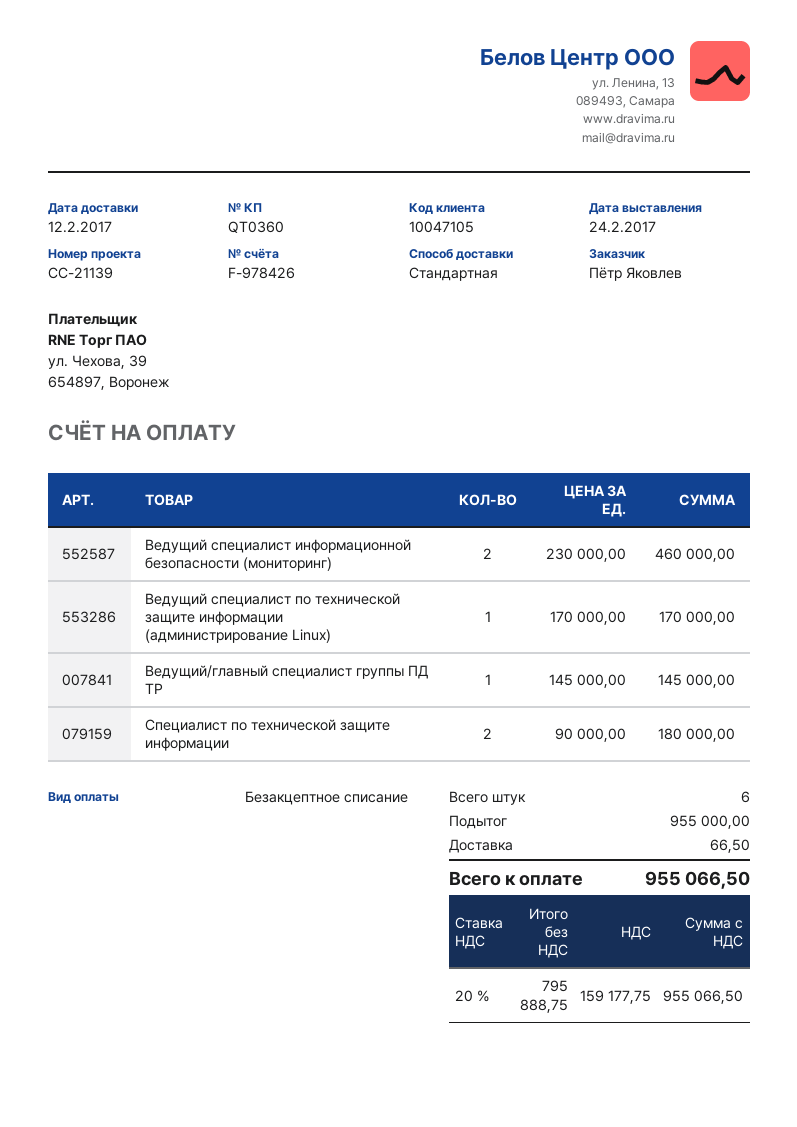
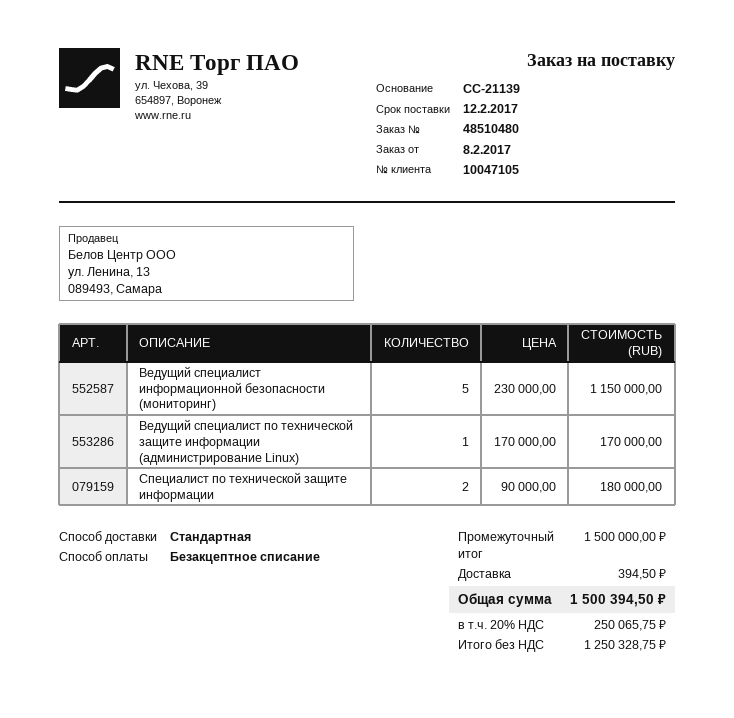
Ведущий специалист информационной безопасности (мониторинг): 2 x 230000.00 = 460000.00 -> 5 x 230000.00 = 1150000.00
Ведущий/главный специалист группы ПД ТР: 1 x 145000.00 = 145000.00 -> none
subtotal: 955000.00 -> 1500000.00
shipping: 66.50 -> 394.50
net: 795888.75 -> 1250328.75
tax: 20% = 159177.75 -> 20% = 250065.75
total: 955066.50 -> 1500394.50

